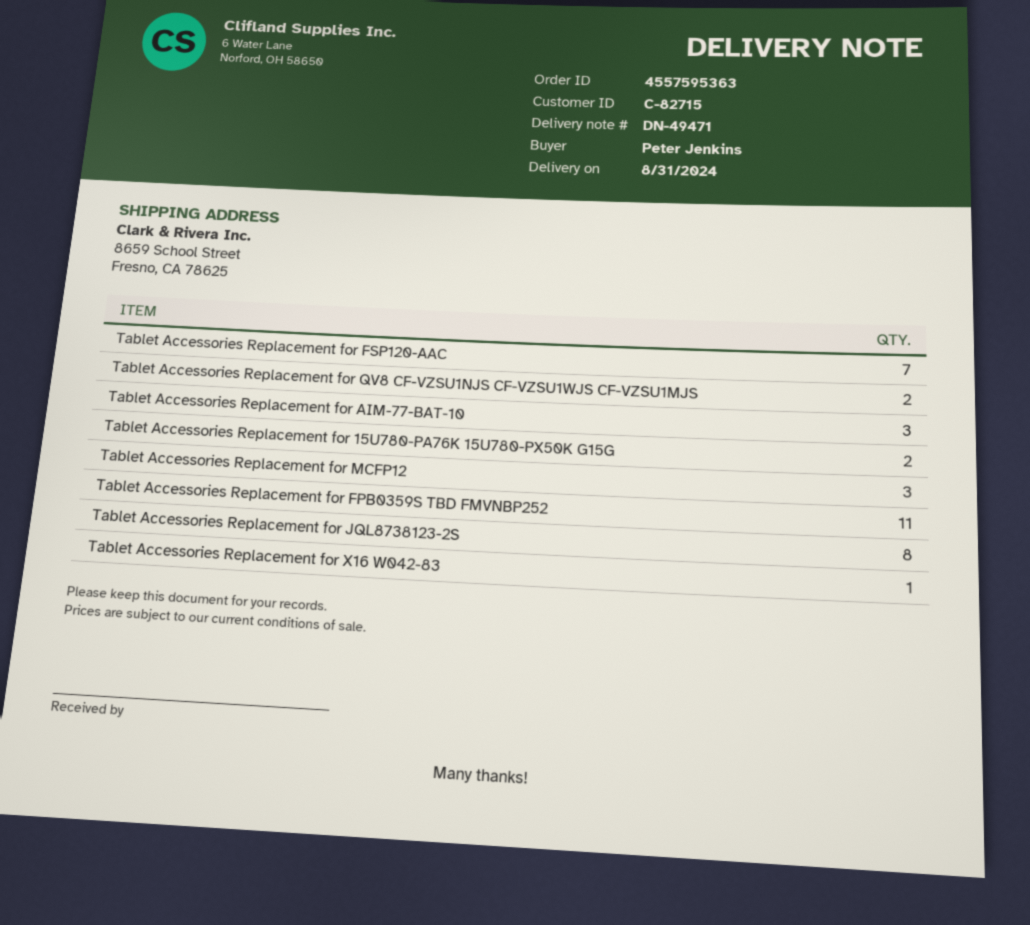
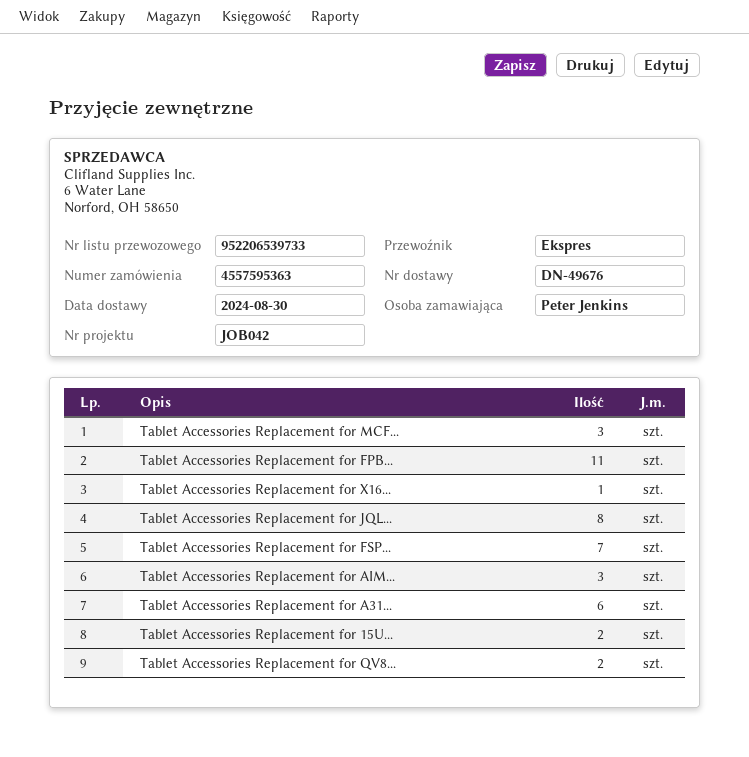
delivery note number: DN-49471 -> DN-49676
delivery date: 2024-08-31 -> 2024-08-30
Tablet Accessories Replacement for A31...: none -> 6

